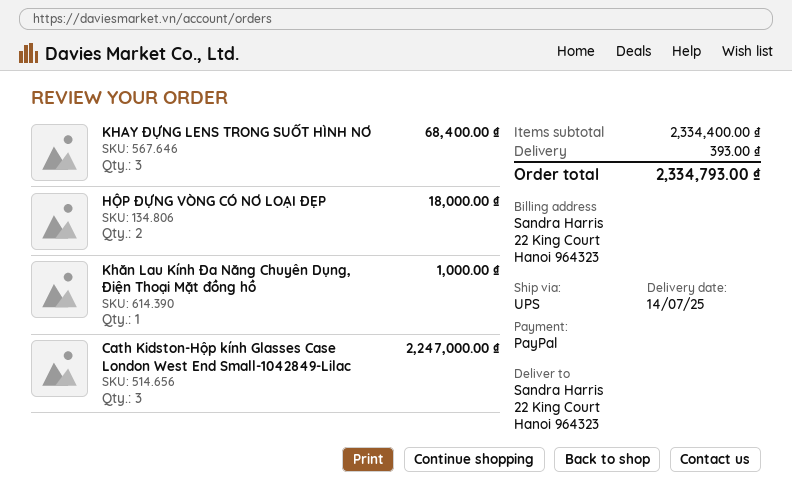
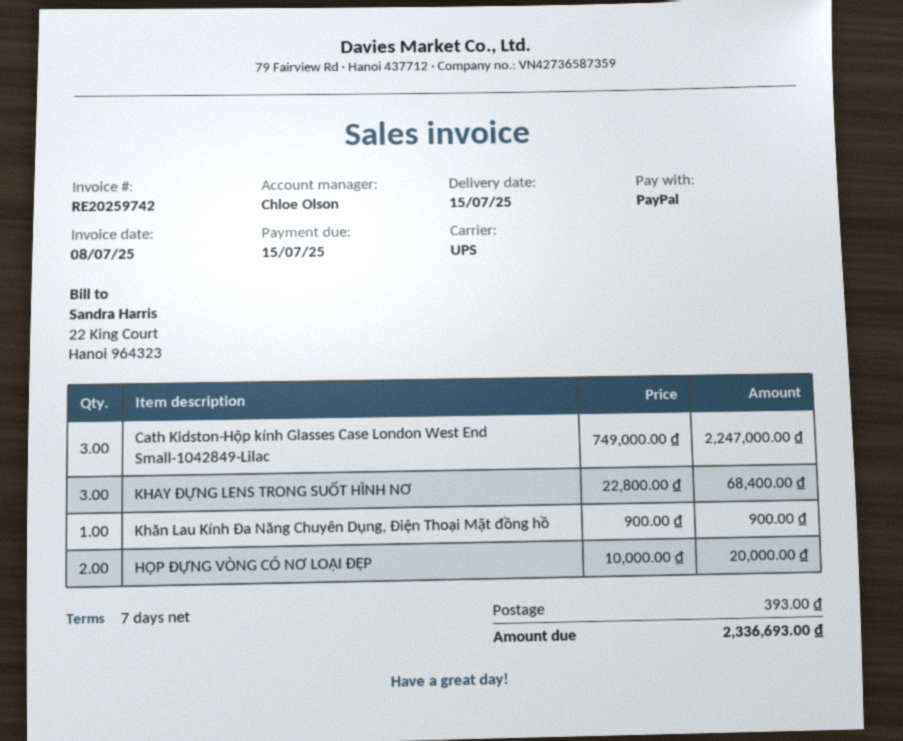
delivery date: 2025-07-14 -> 2025-07-15
HỘP ĐỰNG VÒNG CÓ NƠ LOẠI ĐẸP: 2 for 18000.00 -> 2 for 20000.00
Khăn Lau Kính Đa Năng Chuyên Dụng, Điện Thoại Mặt đồng hồ: 1 for 1000.00 -> 1 for 900.00
total: 2334793.00 -> 2336693.00

